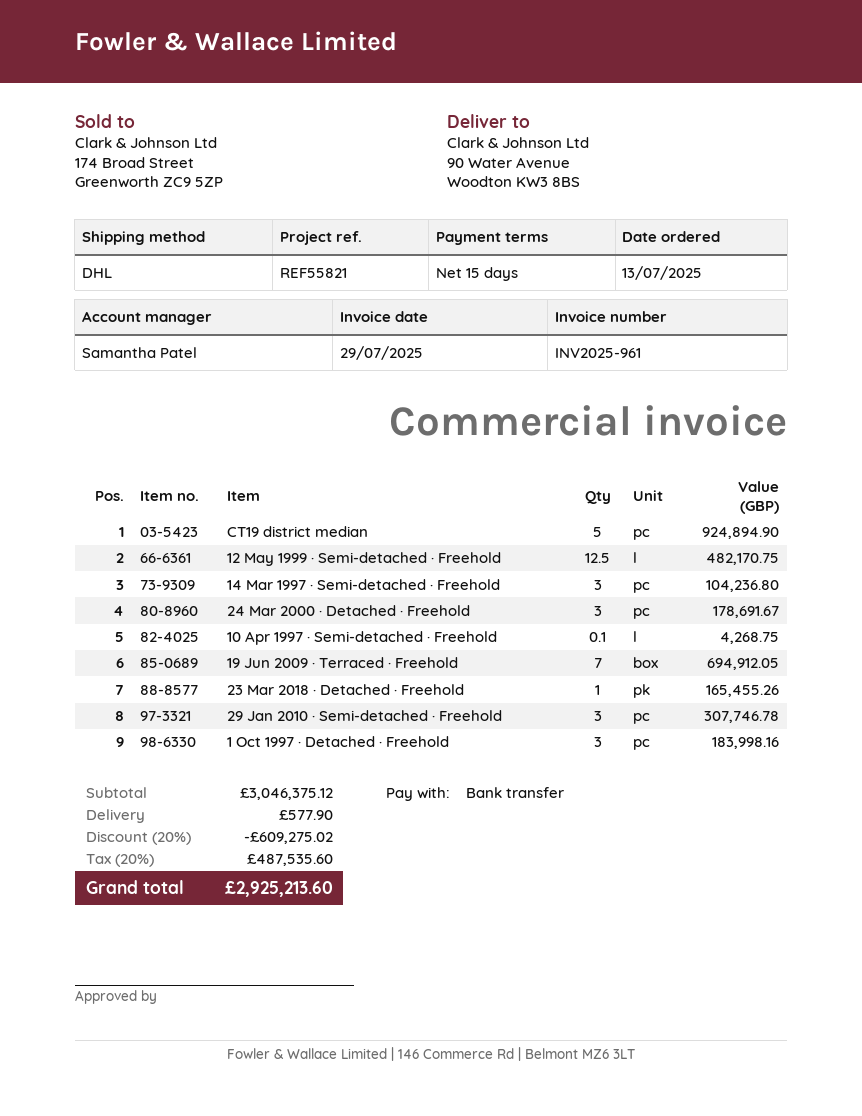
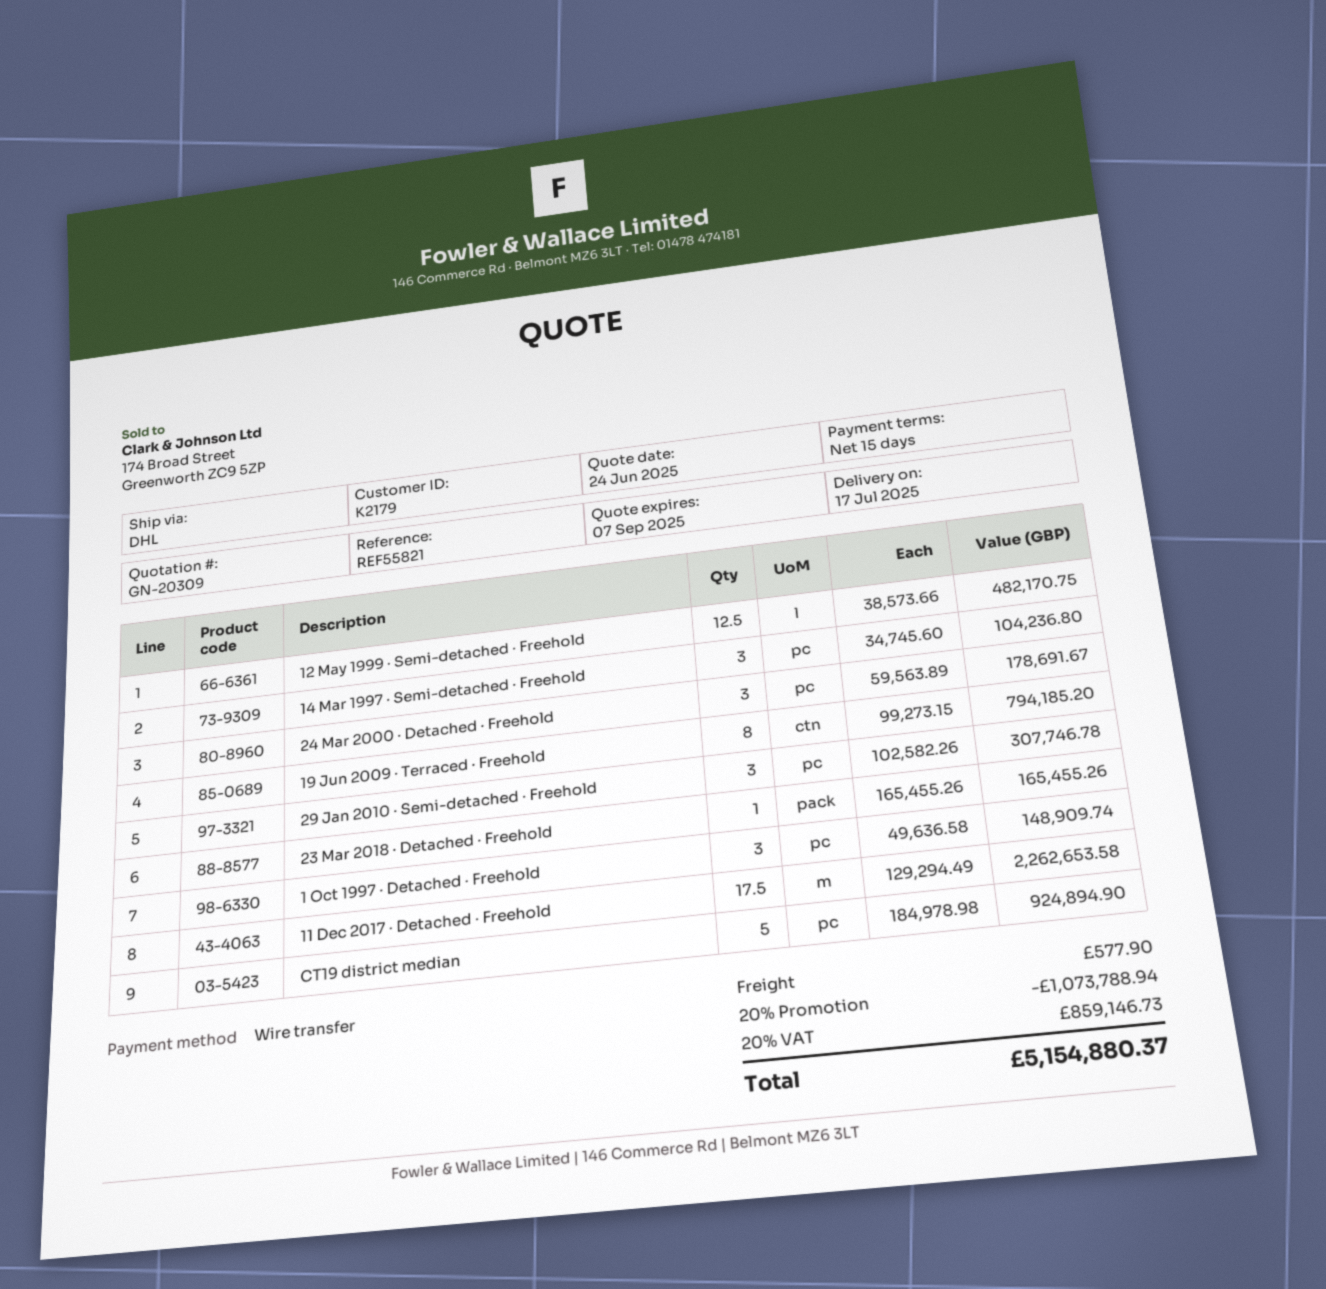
10 Apr 1997 · Semi-detached · Freehold: 0.1 for 4268.75 -> none
19 Jun 2009 · Terraced · Freehold: 7 for 694912.05 -> 8 for 794185.20
1 Oct 1997 · Detached · Freehold: 3 for 183998.16 -> 3 for 148909.74
11 Dec 2017 · Detached · Freehold: none -> 17.5 for 2262653.58
discount: 20% = 609275.02 -> 20% = 1073788.94
tax: 20% = 487535.60 -> 20% = 859146.73
total: 2925213.60 -> 5154880.37

